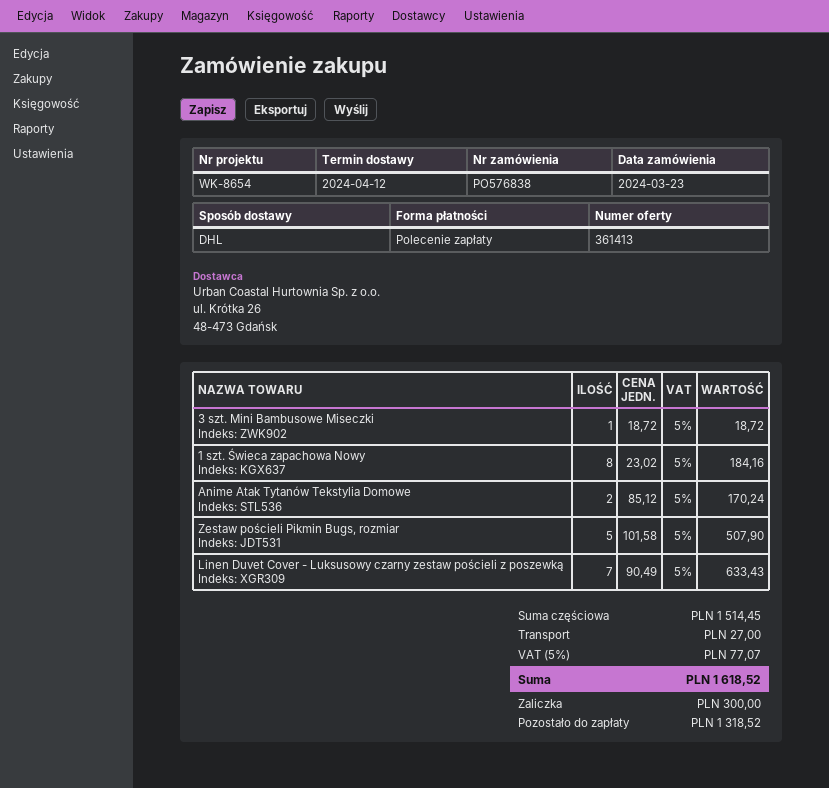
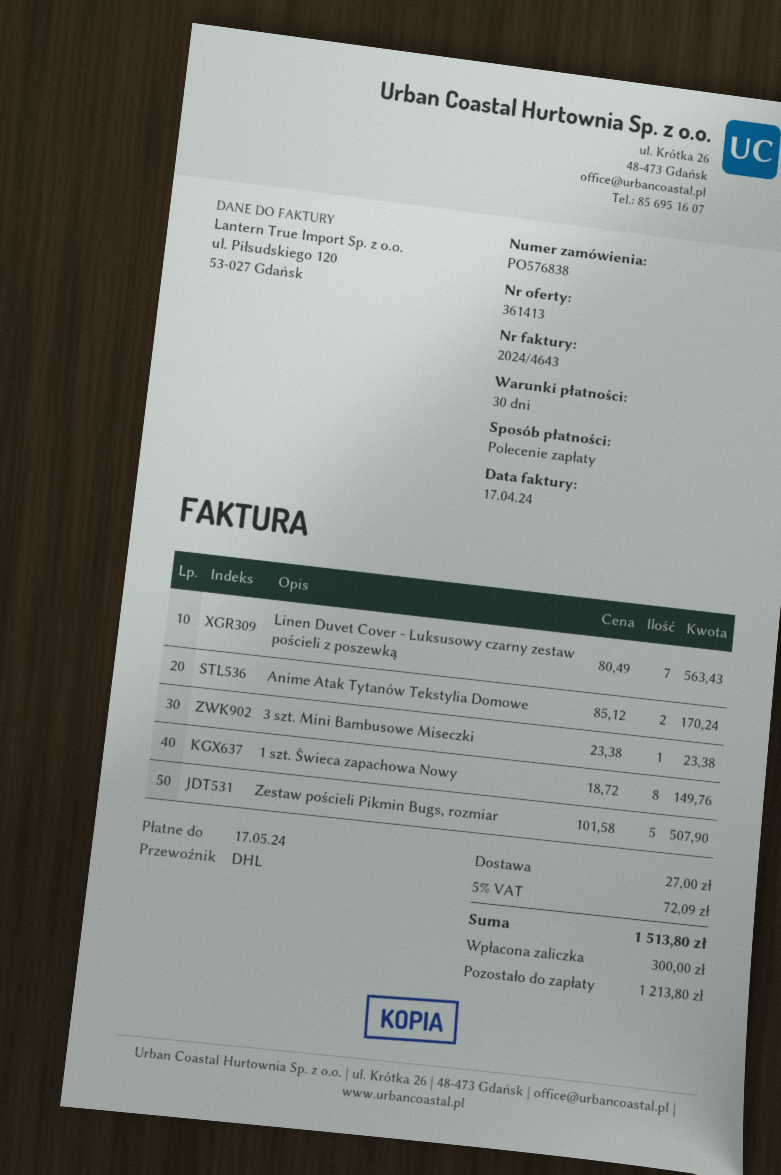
3 szt. Mini Bambusowe Miseczki: 1 x 18.72 = 18.72 -> 1 x 23.38 = 23.38
1 szt. Świeca zapachowa Nowy: 8 x 23.02 = 184.16 -> 8 x 18.72 = 149.76
Linen Duvet Cover - Luksusowy czarny zestaw pościeli z poszewką: 7 x 90.49 = 633.43 -> 7 x 80.49 = 563.43
tax: 5% = 77.07 -> 5% = 72.09
total: 1618.52 -> 1513.80
balance: 1318.52 -> 1213.80

